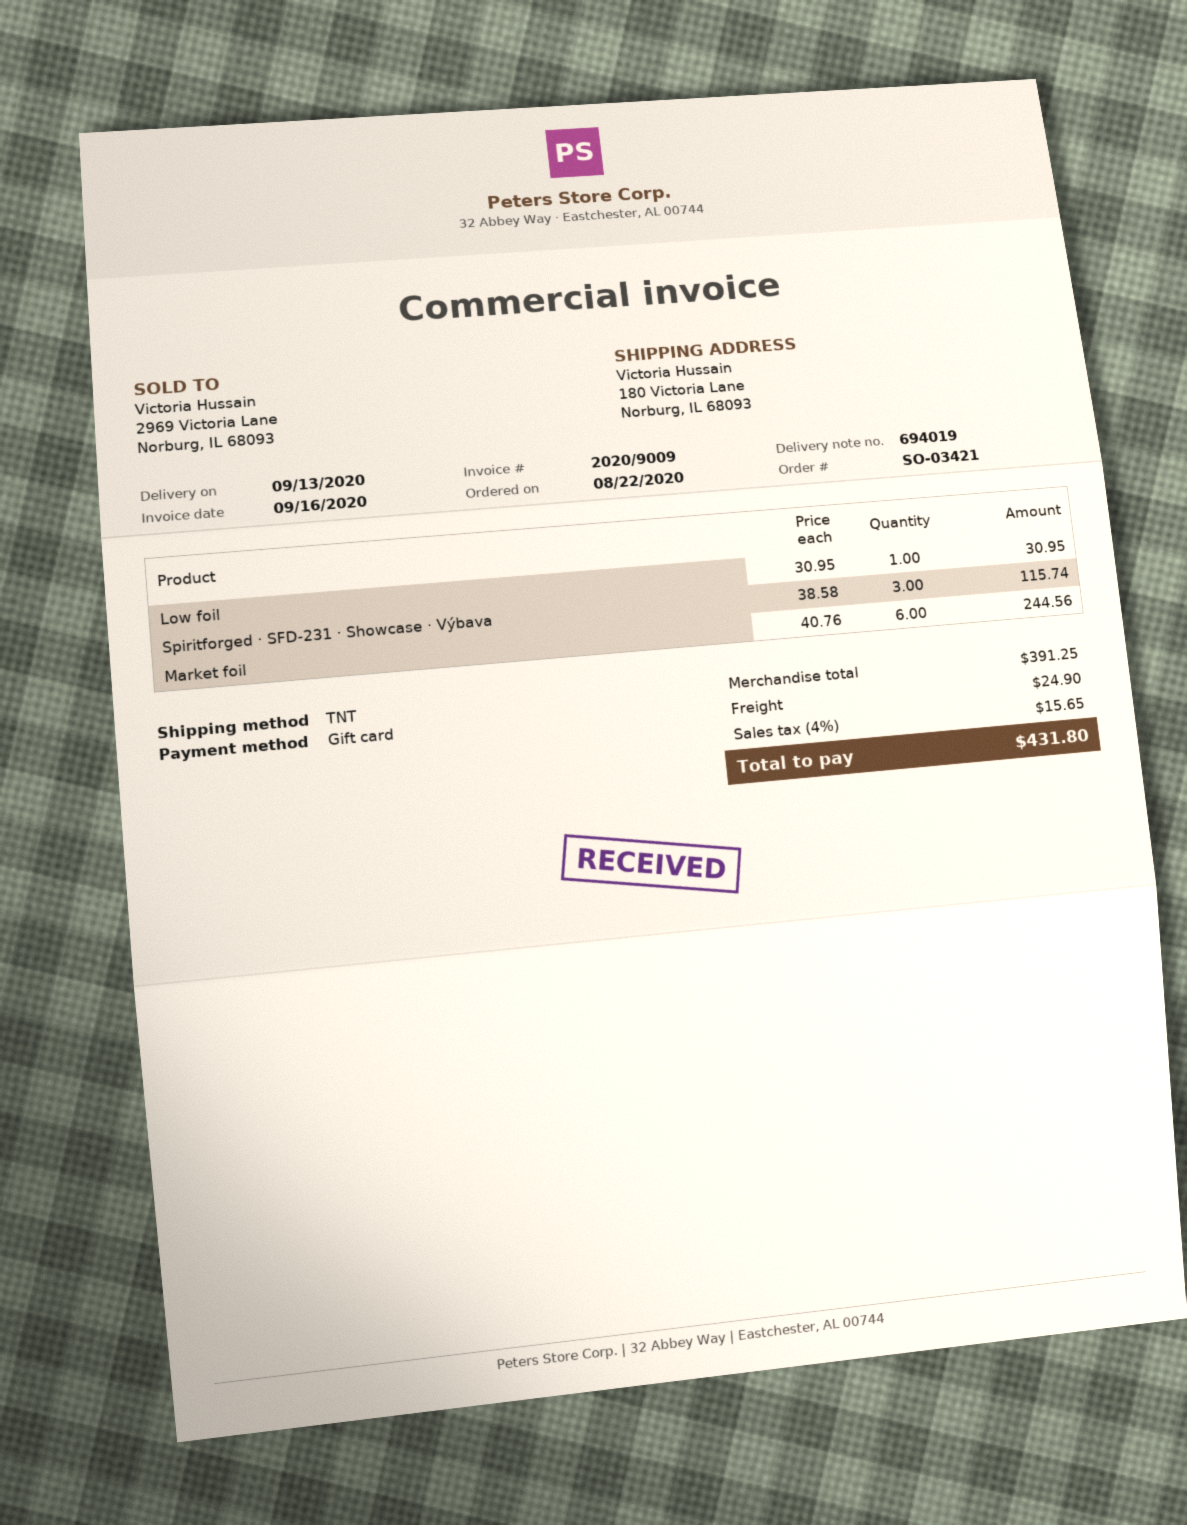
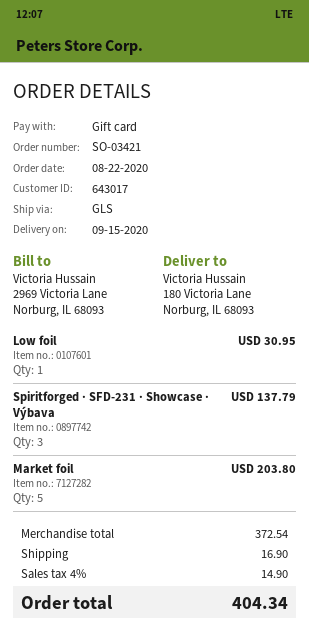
delivery date: 2020-09-13 -> 2020-09-15
shipping method: TNT -> GLS
Spiritforged · SFD-231 · Showcase · Výbava: 3 for 115.74 -> 3 for 137.79
Market foil: 6 for 244.56 -> 5 for 203.80
subtotal: 391.25 -> 372.54
shipping: 24.90 -> 16.90
tax: 4% = 15.65 -> 4% = 14.90
total: 431.80 -> 404.34

